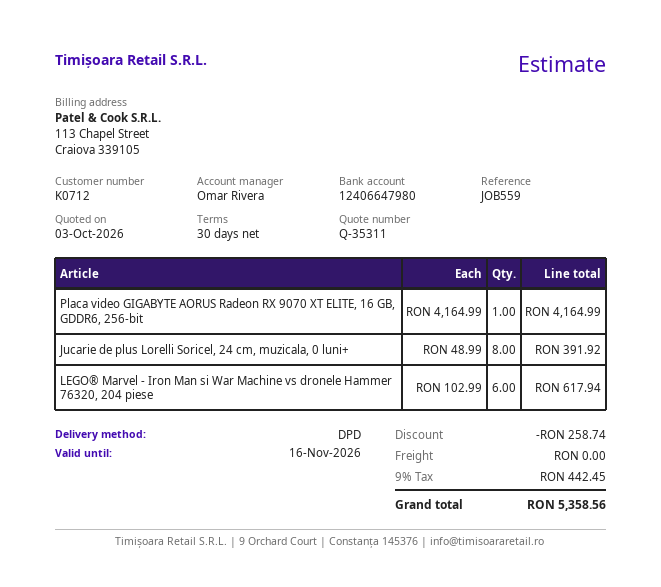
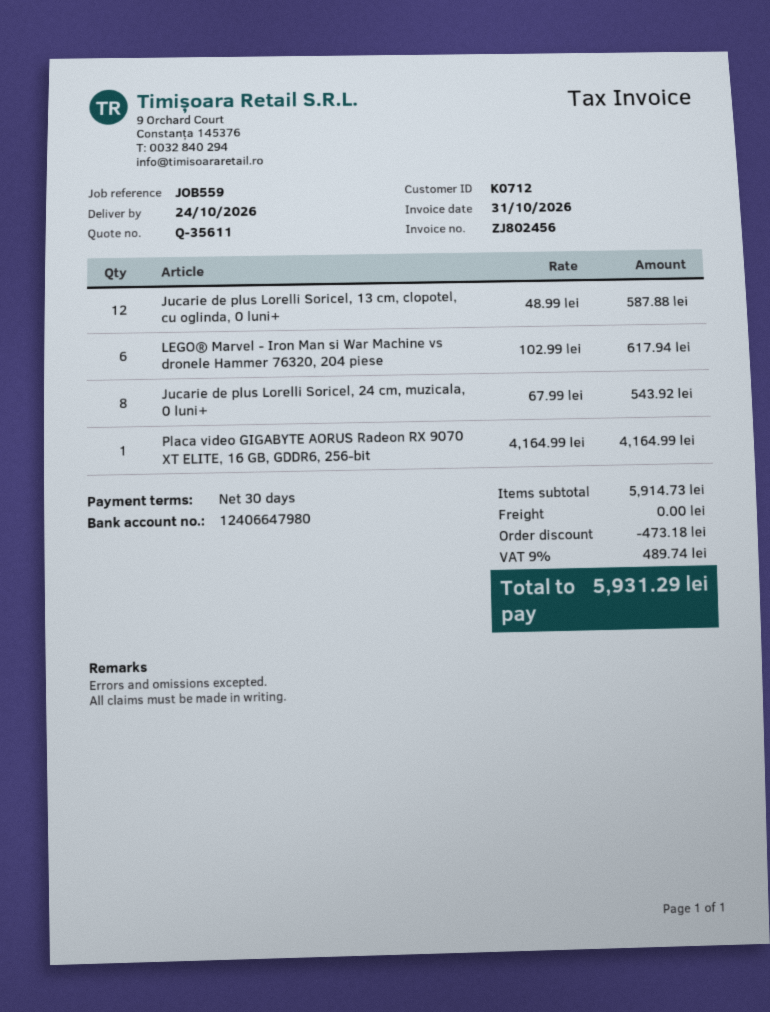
quote number: Q-35311 -> Q-35611
Jucarie de plus Lorelli Soricel, 24 cm, muzicala, 0 luni+: 8 x 48.99 = 391.92 -> 8 x 67.99 = 543.92
Jucarie de plus Lorelli Soricel, 13 cm, clopotel, cu oglinda, 0 luni+: none -> 12 x 48.99 = 587.88
discount: 258.74 -> 473.18
tax: 9% = 442.45 -> 9% = 489.74
total: 5358.56 -> 5931.29

